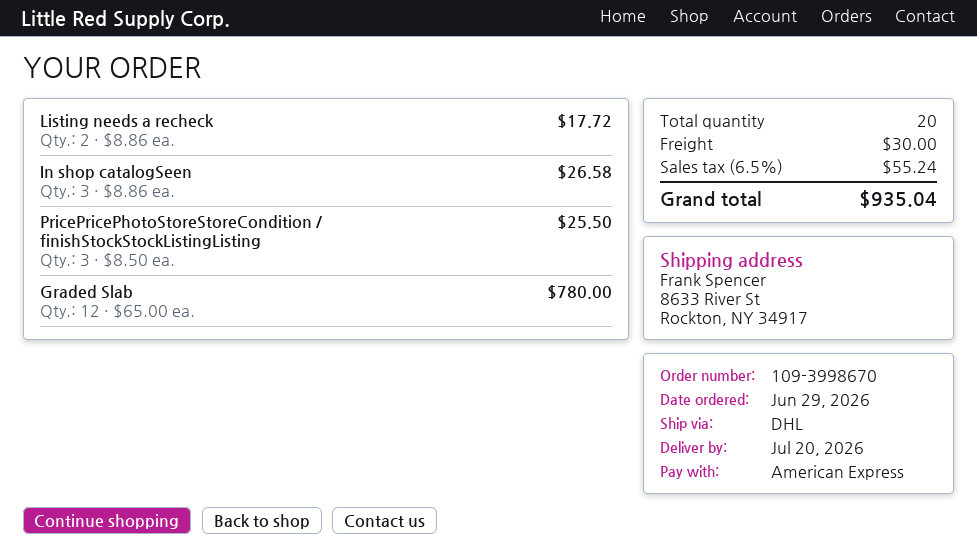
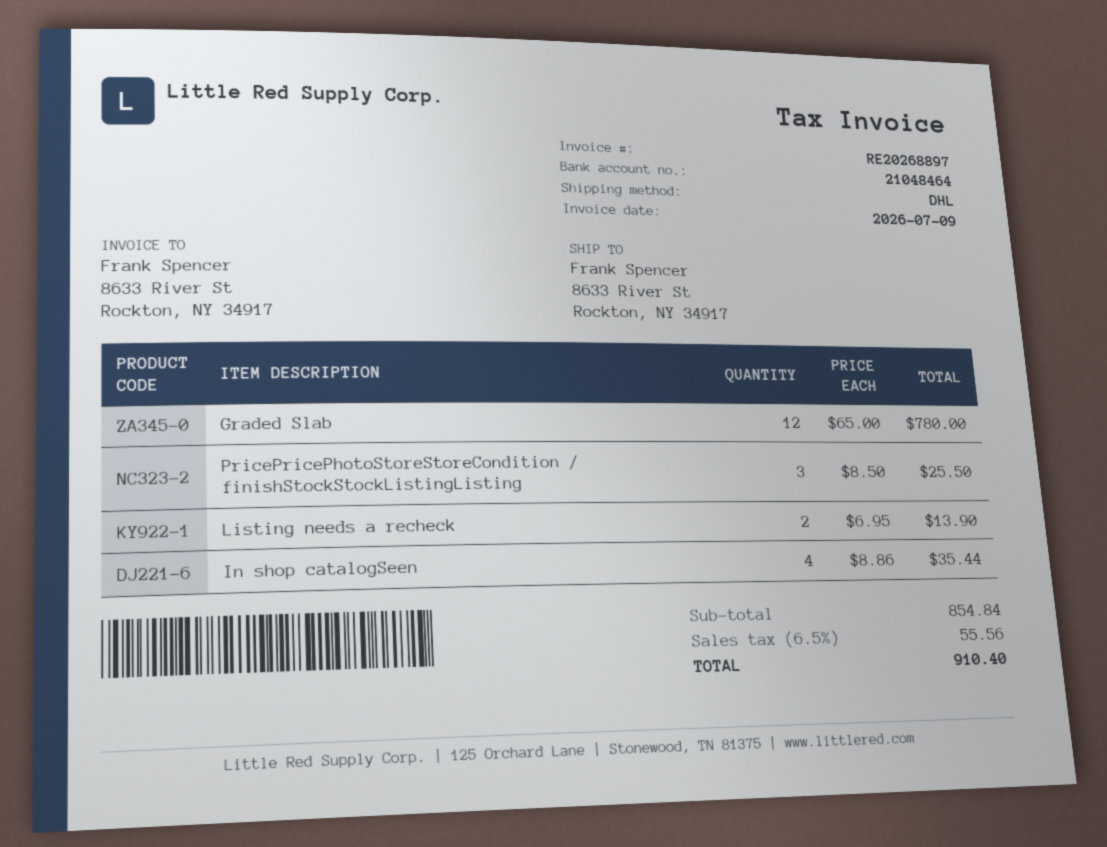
Listing needs a recheck: 2 x 8.86 = 17.72 -> 2 x 6.95 = 13.90
In shop catalogSeen: 3 x 8.86 = 26.58 -> 4 x 8.86 = 35.44
shipping: 30.00 -> none
tax: 6.5% = 55.24 -> 6.5% = 55.56
total: 935.04 -> 910.40

